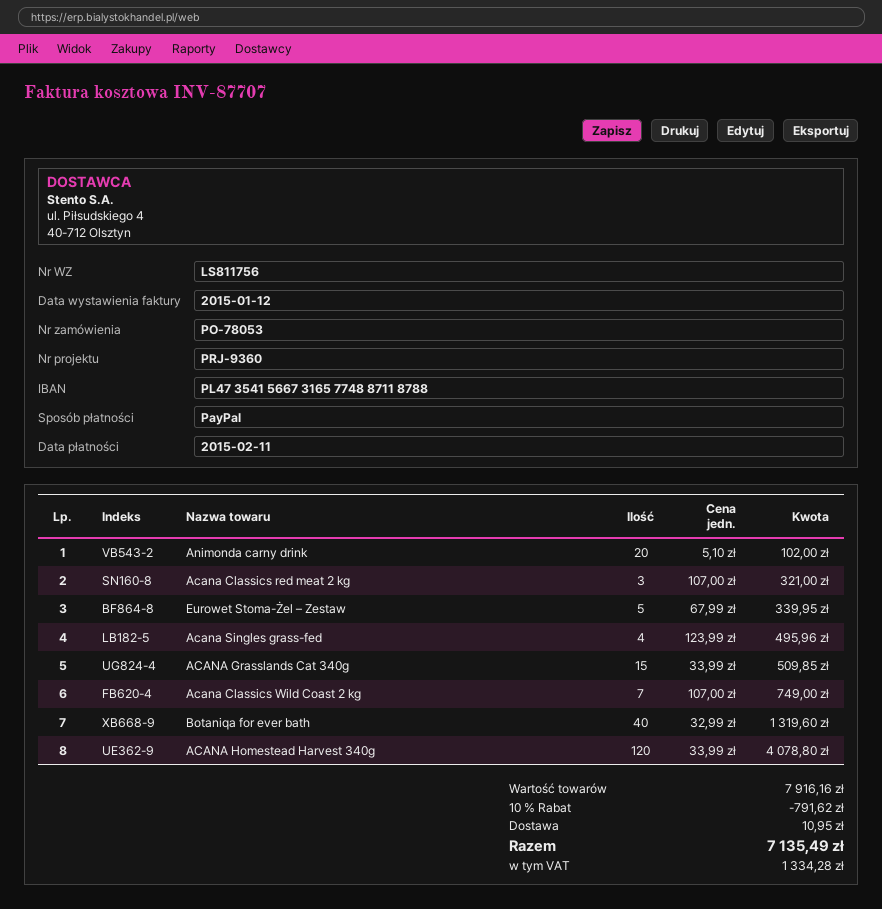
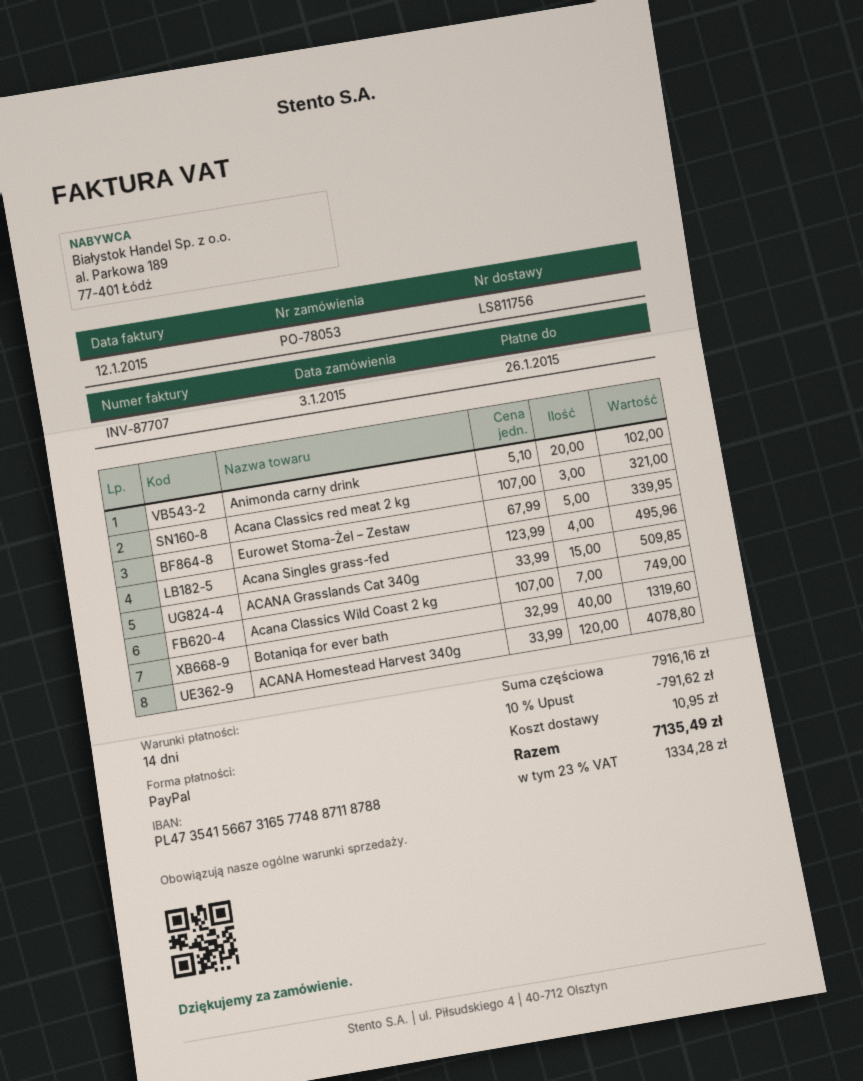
due date: 2015-02-11 -> 2015-01-26

